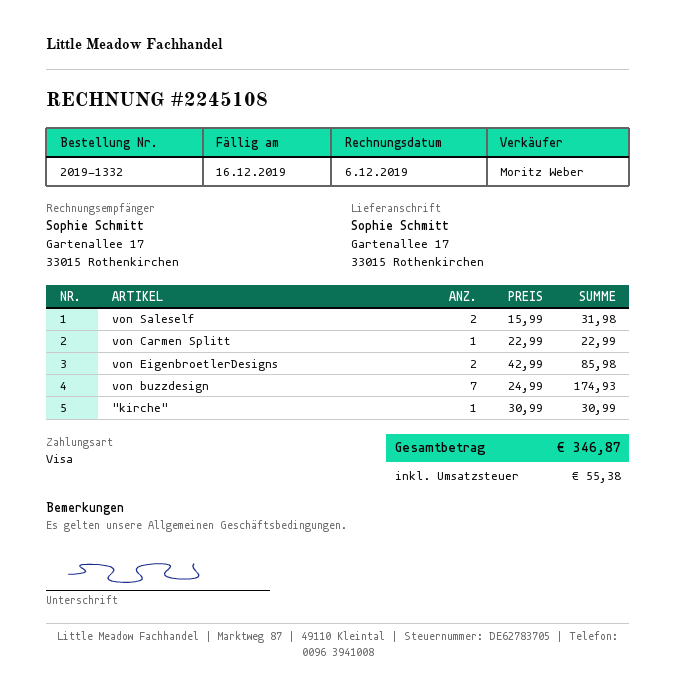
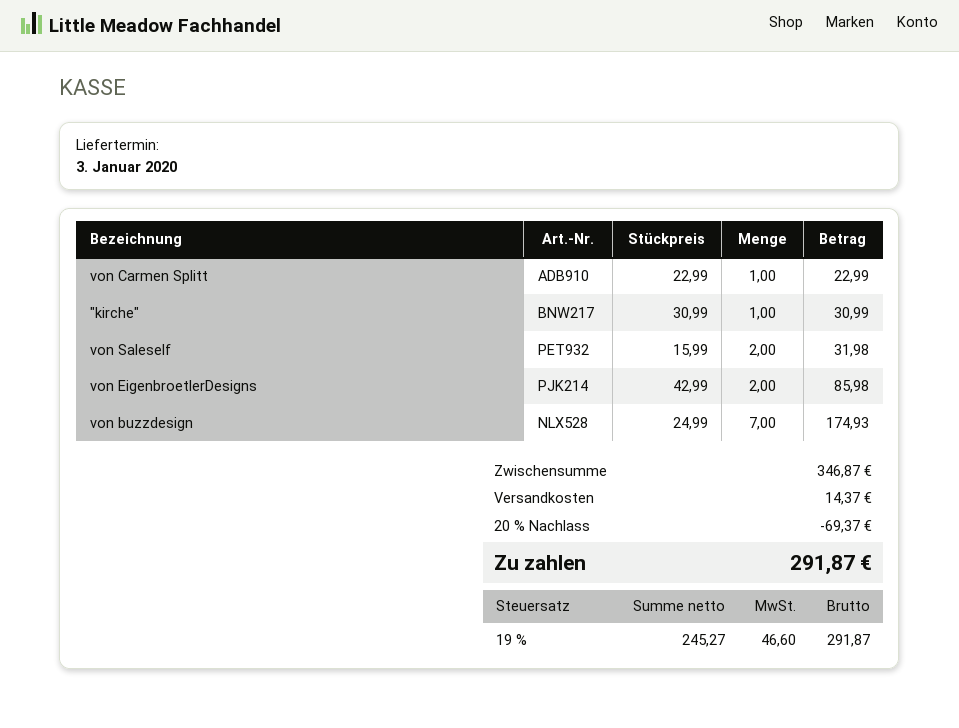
discount: none -> 20% = 69.37
shipping: none -> 14.37
tax: 55.38 -> 46.60
total: 346.87 -> 291.87

